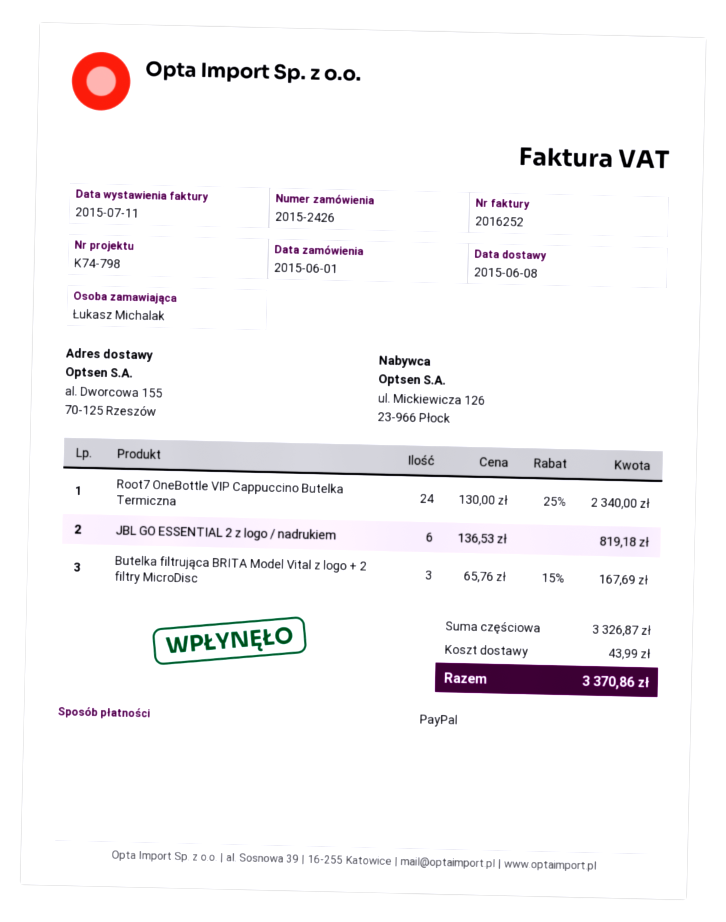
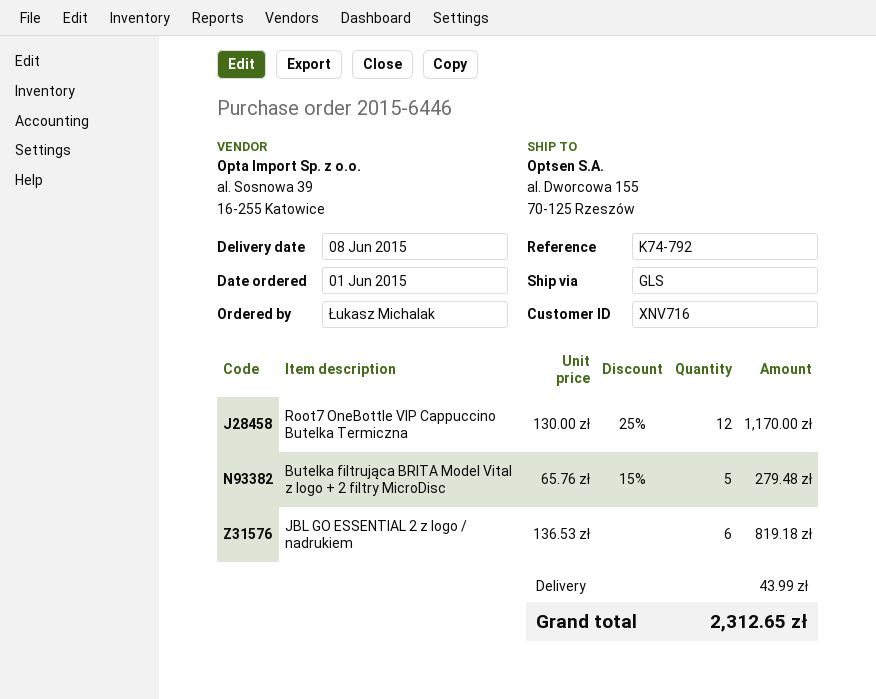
order number: 2015-2426 -> 2015-6446
reference: K74-798 -> K74-792
Root7 OneBottle VIP Cappuccino Butelka Termiczna: 24 x 130.00 - 25% = 2340.00 -> 12 x 130.00 - 25% = 1170.00
Butelka filtrująca BRITA Model Vital z logo + 2 filtry MicroDisc: 3 x 65.76 - 15% = 167.69 -> 5 x 65.76 - 15% = 279.48
total: 3370.86 -> 2312.65

